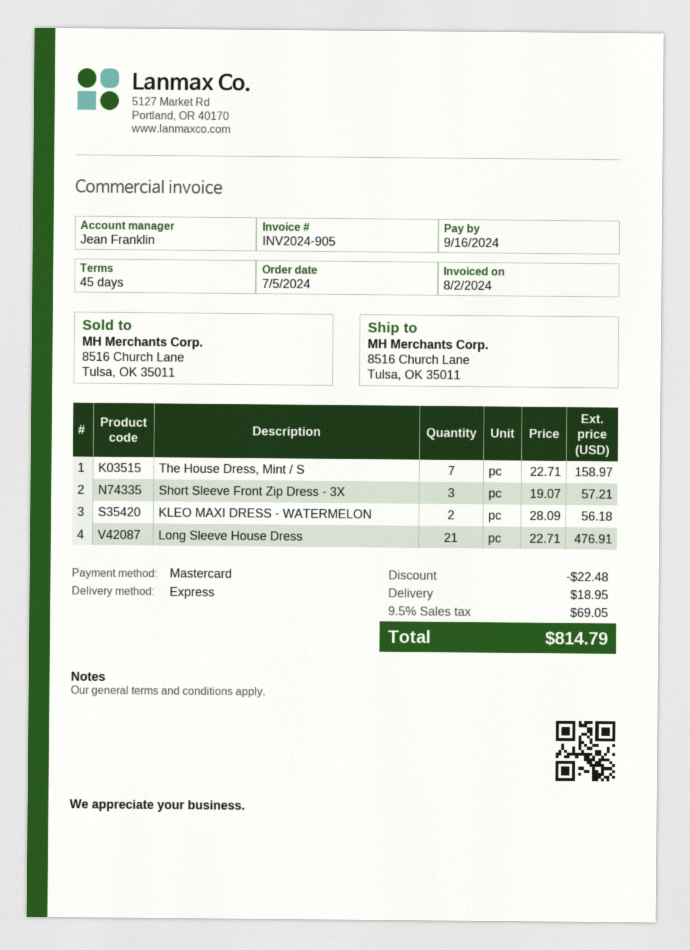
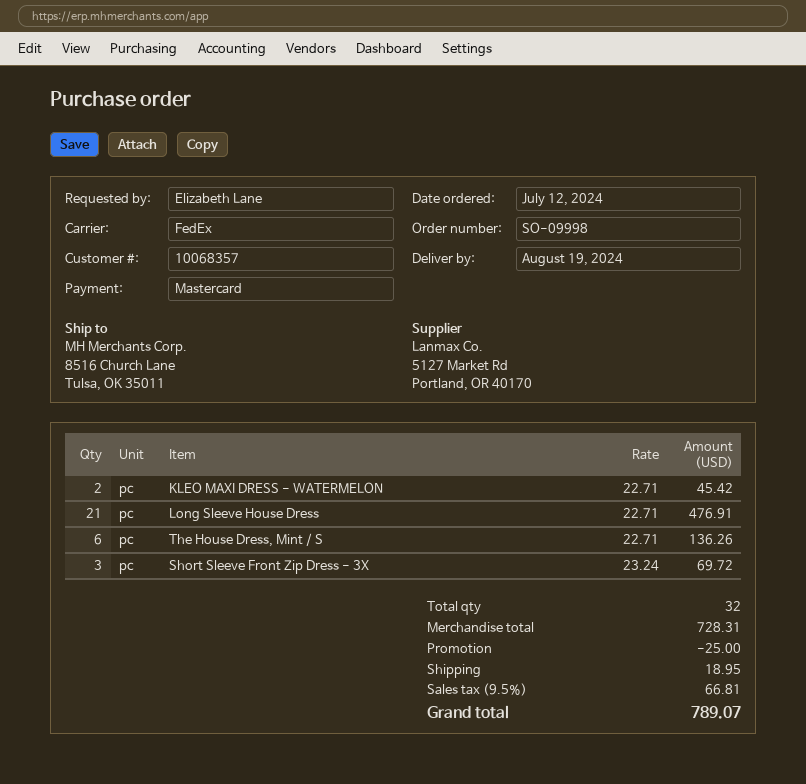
order date: 2024-07-05 -> 2024-07-12
shipping method: express -> FedEx
The House Dress, Mint / S: 7 x 22.71 = 158.97 -> 6 x 22.71 = 136.26
Short Sleeve Front Zip Dress - 3X: 3 x 19.07 = 57.21 -> 3 x 23.24 = 69.72
KLEO MAXI DRESS - WATERMELON: 2 x 28.09 = 56.18 -> 2 x 22.71 = 45.42
discount: 22.48 -> 25.00
tax: 9.5% = 69.05 -> 9.5% = 66.81
total: 814.79 -> 789.07

